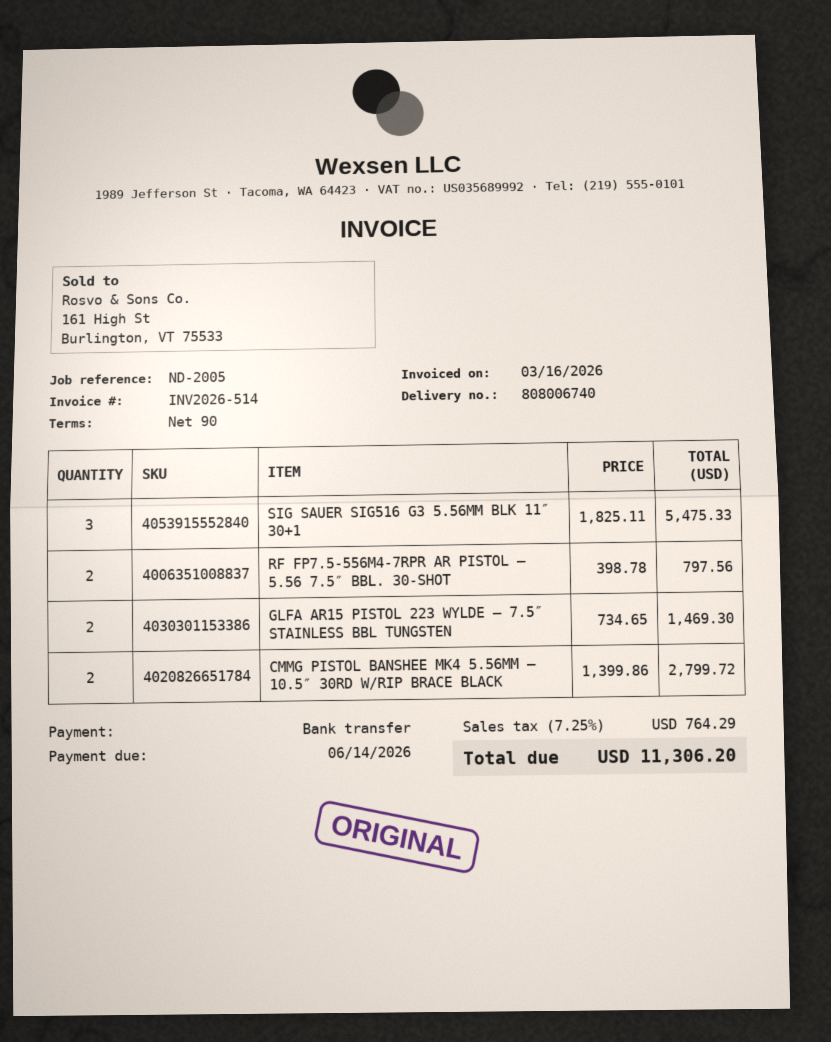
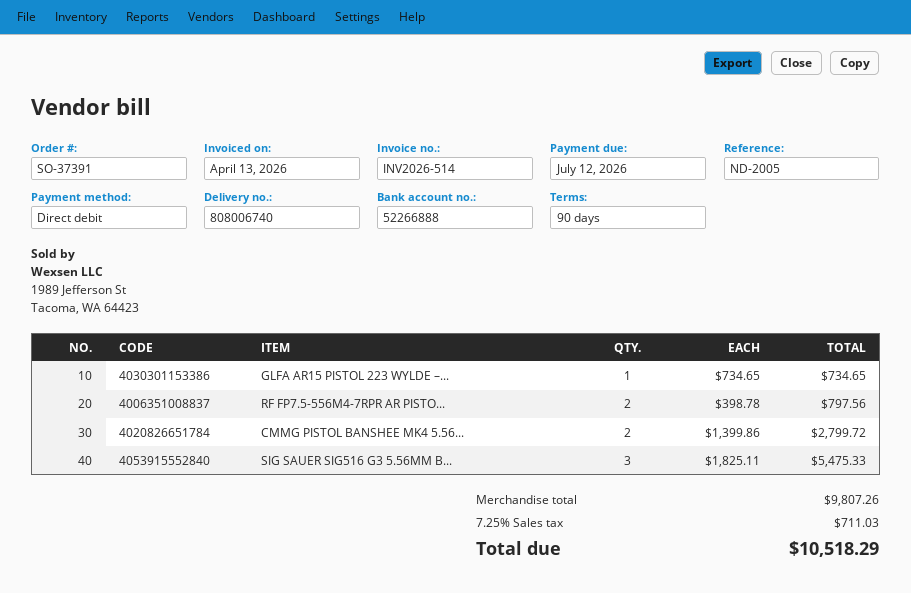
invoice date: 2026-03-16 -> 2026-04-13
due date: 2026-06-14 -> 2026-07-12
payment method: bank transfer -> direct debit
GLFA AR15 PISTOL 223 WYLDE – 7.5″ STAINLESS BBL TUNGSTEN: 2 x 734.65 = 1469.30 -> 1 x 734.65 = 734.65
tax: 7.25% = 764.29 -> 7.25% = 711.03
total: 11306.20 -> 10518.29

